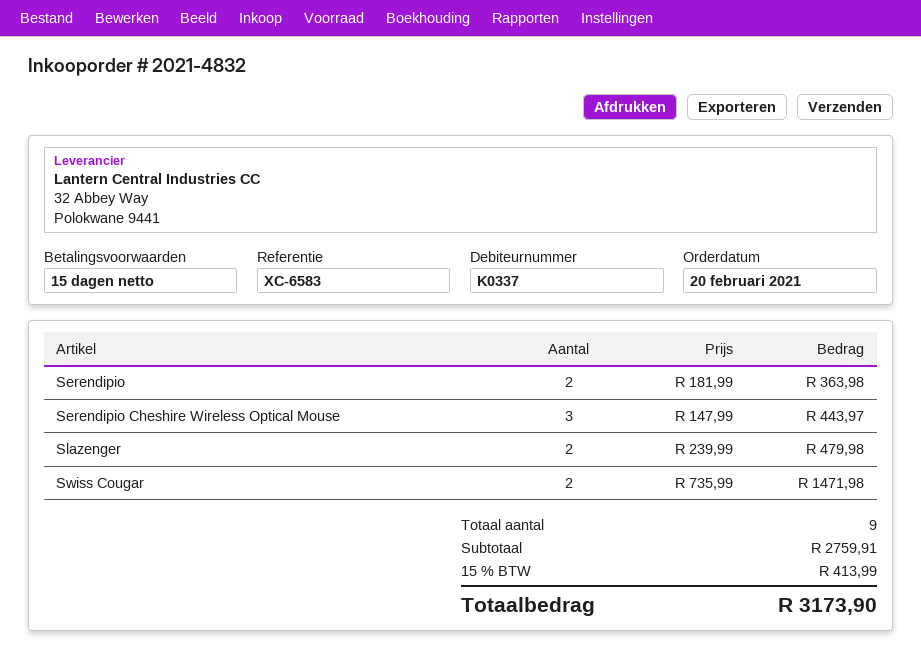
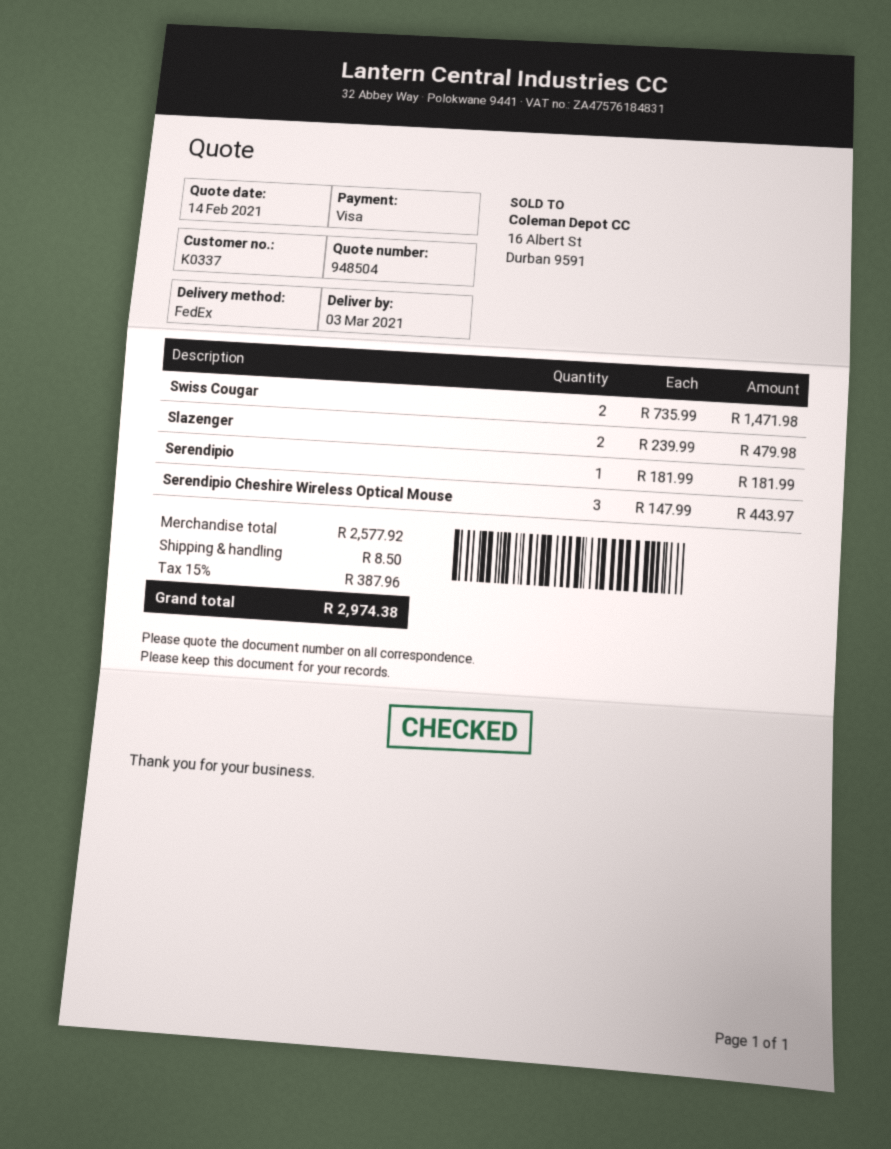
Serendipio: 2 x 181.99 = 363.98 -> 1 x 181.99 = 181.99
subtotal: 2759.91 -> 2577.92
shipping: none -> 8.50
tax: 15% = 413.99 -> 15% = 387.96
total: 3173.90 -> 2974.38

